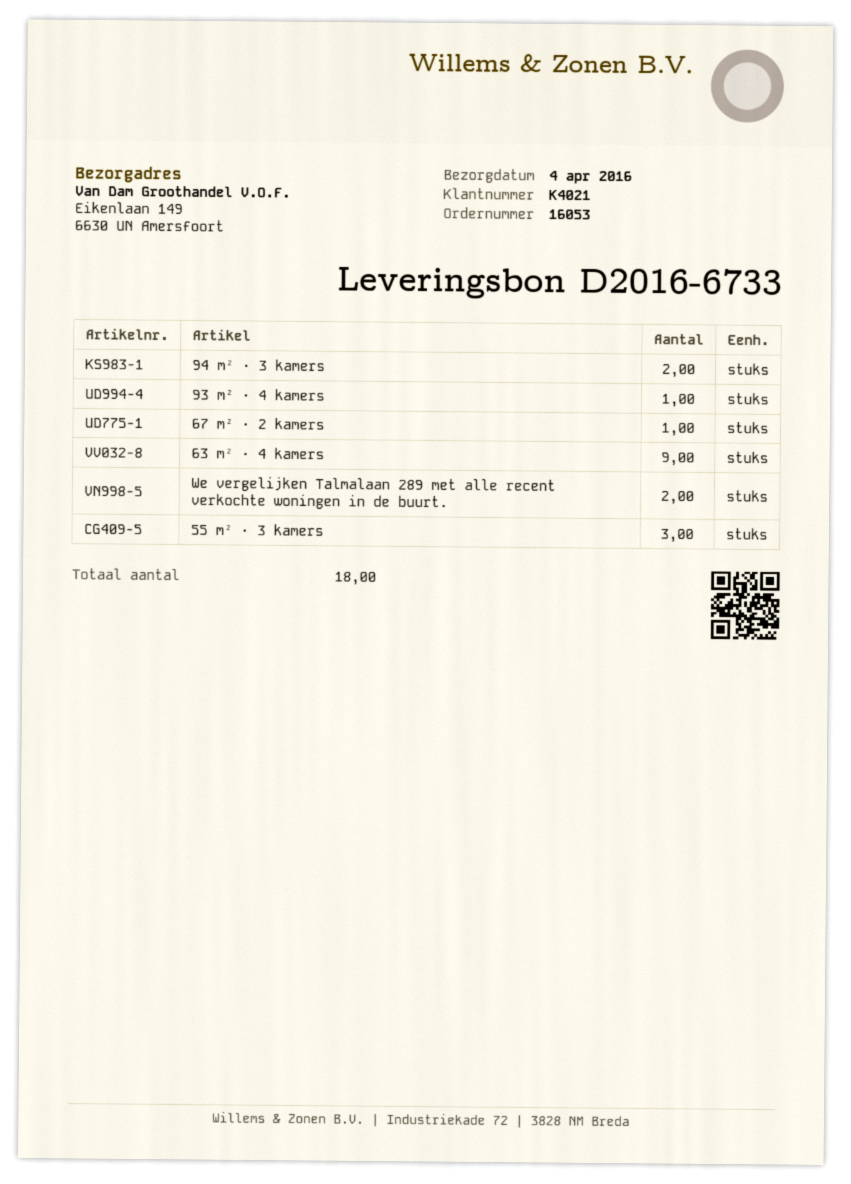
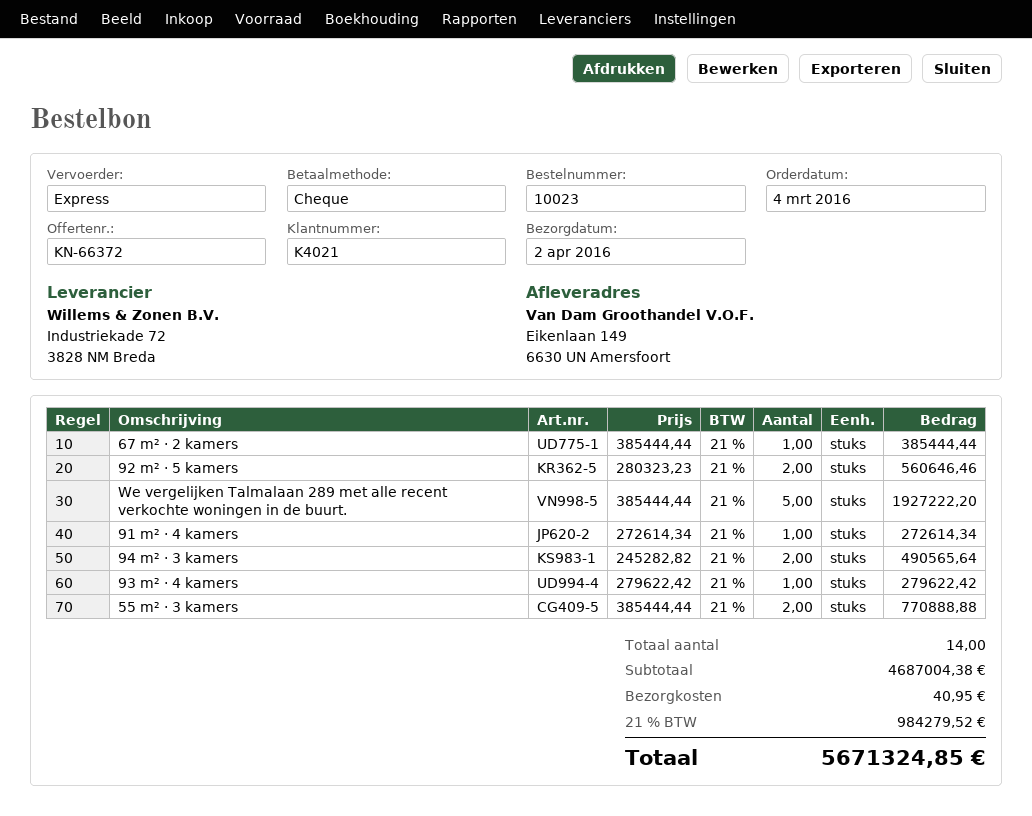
order number: 16053 -> 10023
delivery date: 2016-04-04 -> 2016-04-02
63 m² · 4 kamers: 9 -> none
We vergelijken Talmalaan 289 met alle recent verkochte woningen in de buurt.: 2 -> 5
55 m² · 3 kamers: 3 -> 2
92 m² · 5 kamers: none -> 2
91 m² · 4 kamers: none -> 1
total quantity: 18 -> 14

